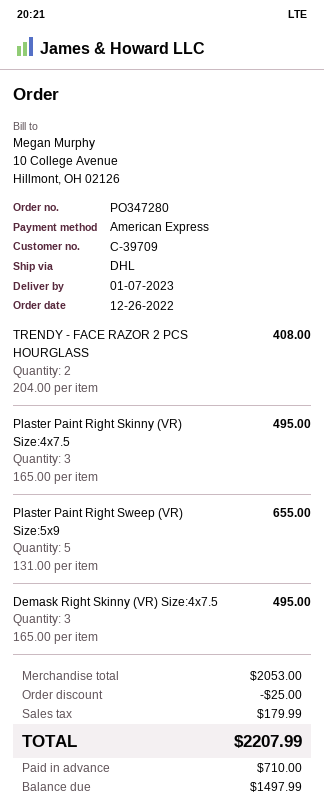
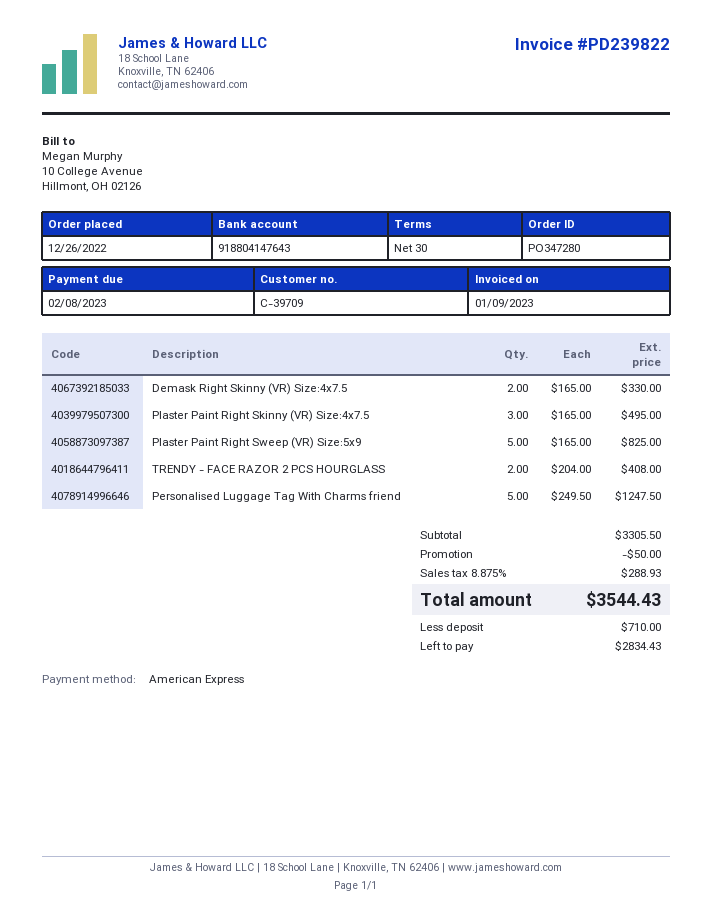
Plaster Paint Right Sweep (VR) Size:5x9: 5 x 131.00 = 655.00 -> 5 x 165.00 = 825.00
Demask Right Skinny (VR) Size:4x7.5: 3 x 165.00 = 495.00 -> 2 x 165.00 = 330.00
Personalised Luggage Tag With Charms friend: none -> 5 x 249.50 = 1247.50
subtotal: 2053.00 -> 3305.50
discount: 25.00 -> 50.00
tax: 179.99 -> 288.93
total: 2207.99 -> 3544.43
balance: 1497.99 -> 2834.43

